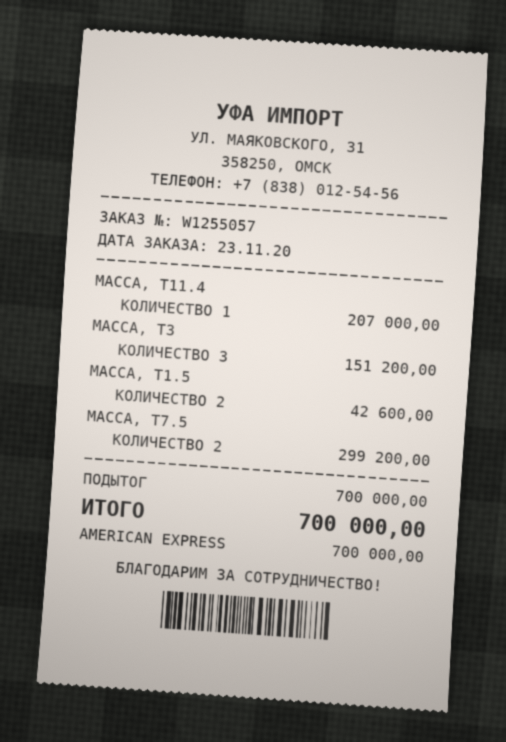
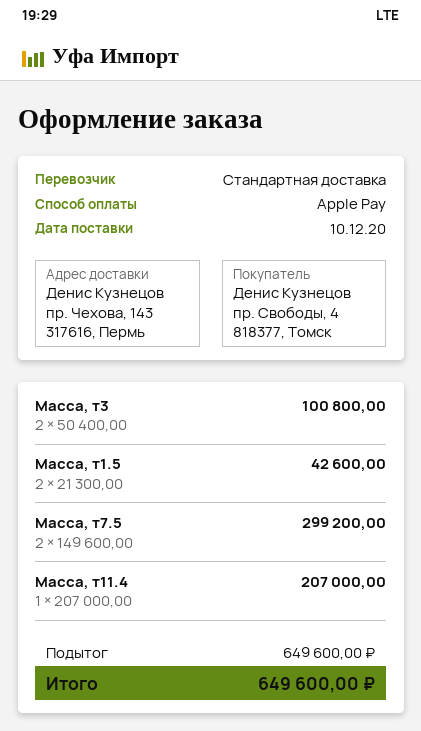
payment method: American Express -> Apple Pay
МАССА, Т3: 3 for 151200.00 -> 2 for 100800.00
subtotal: 700000.00 -> 649600.00
total: 700000.00 -> 649600.00

